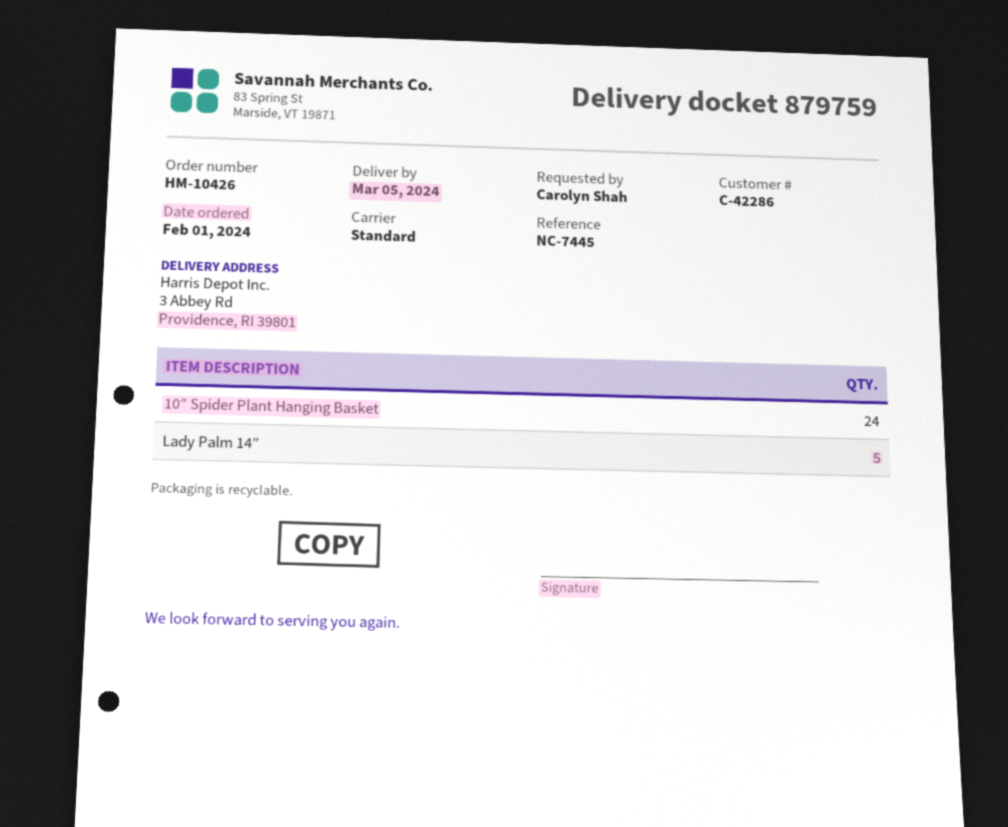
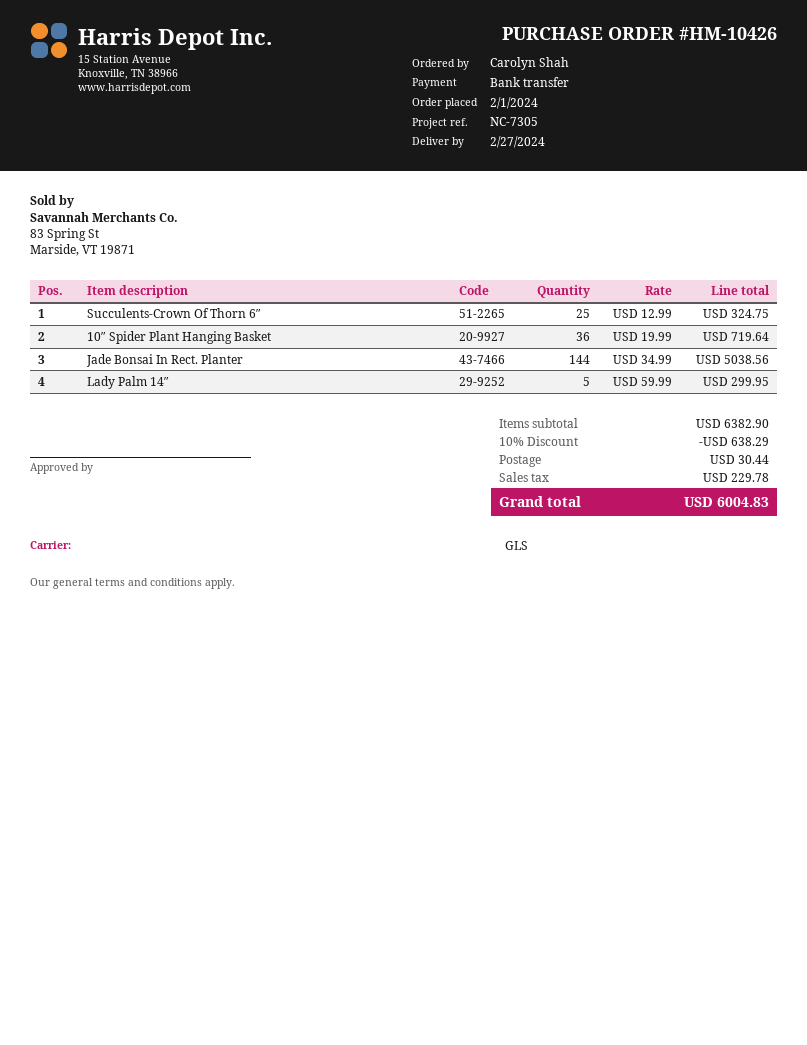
delivery date: 2024-03-05 -> 2024-02-27
reference: NC-7445 -> NC-7305
shipping method: standard -> GLS
10″ Spider Plant Hanging Basket: 24 -> 36
Succulents-Crown Of Thorn 6″: none -> 25
Jade Bonsai In Rect. Planter: none -> 144

